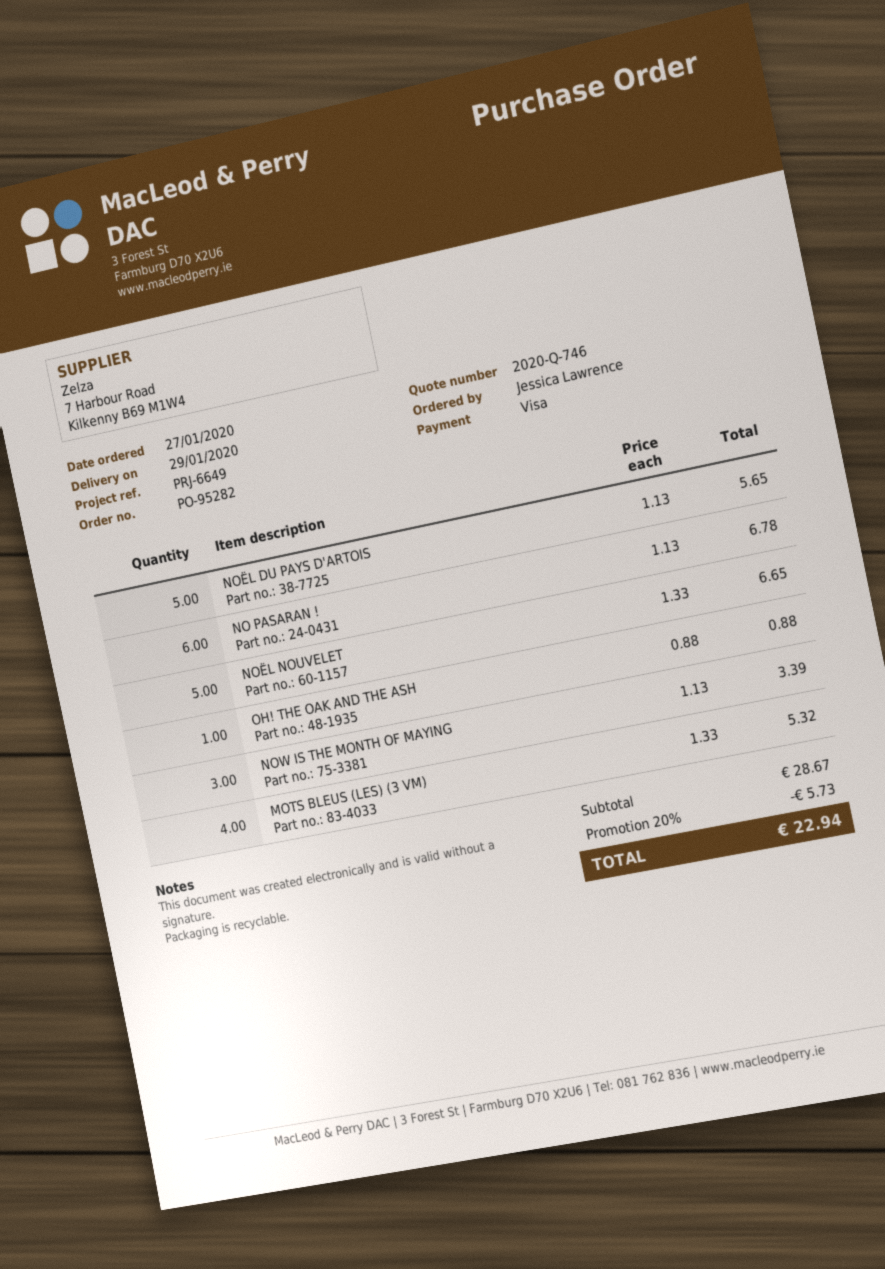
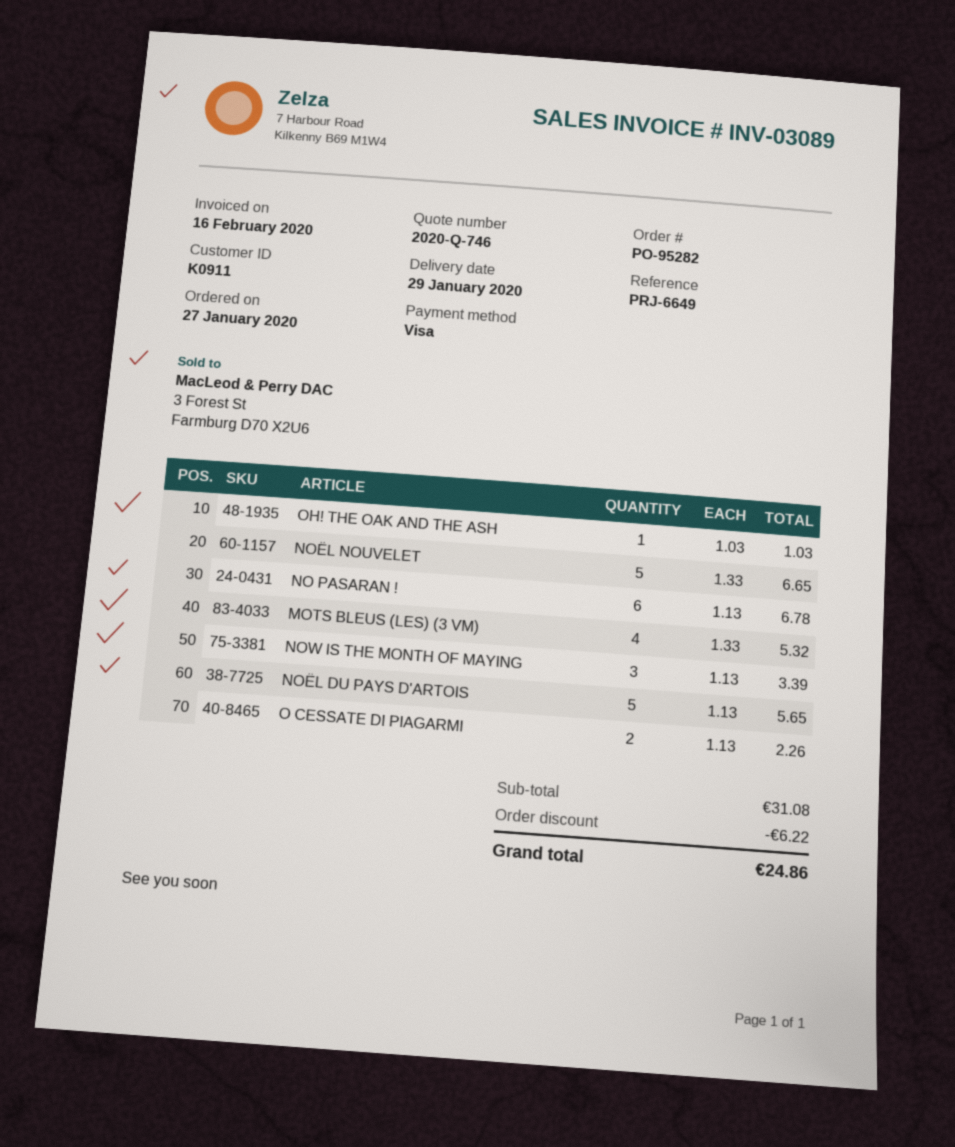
OH! THE OAK AND THE ASH: 1 x 0.88 = 0.88 -> 1 x 1.03 = 1.03
O CESSATE DI PIAGARMI: none -> 2 x 1.13 = 2.26
subtotal: 28.67 -> 31.08
discount: 5.73 -> 6.22
total: 22.94 -> 24.86

